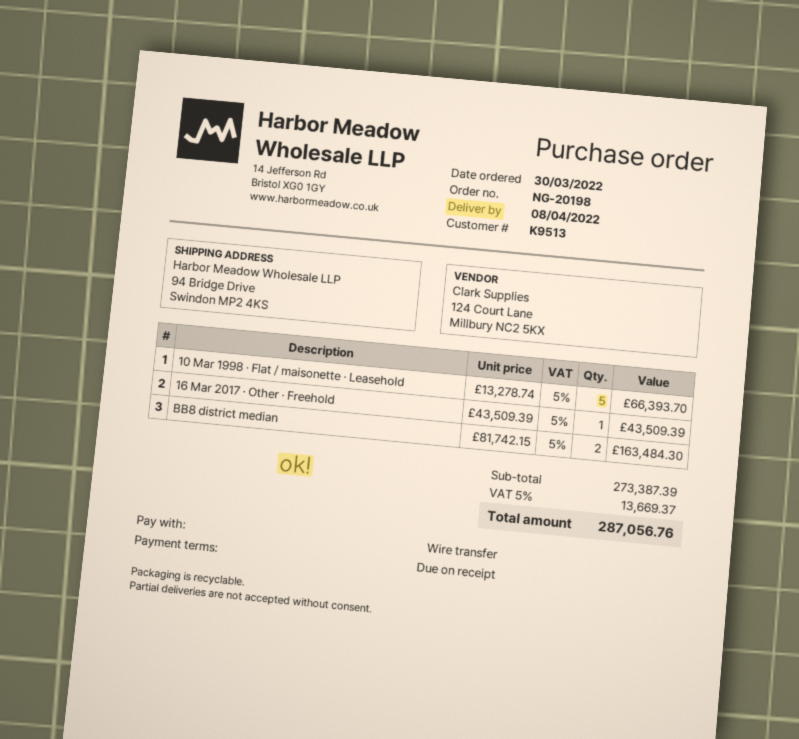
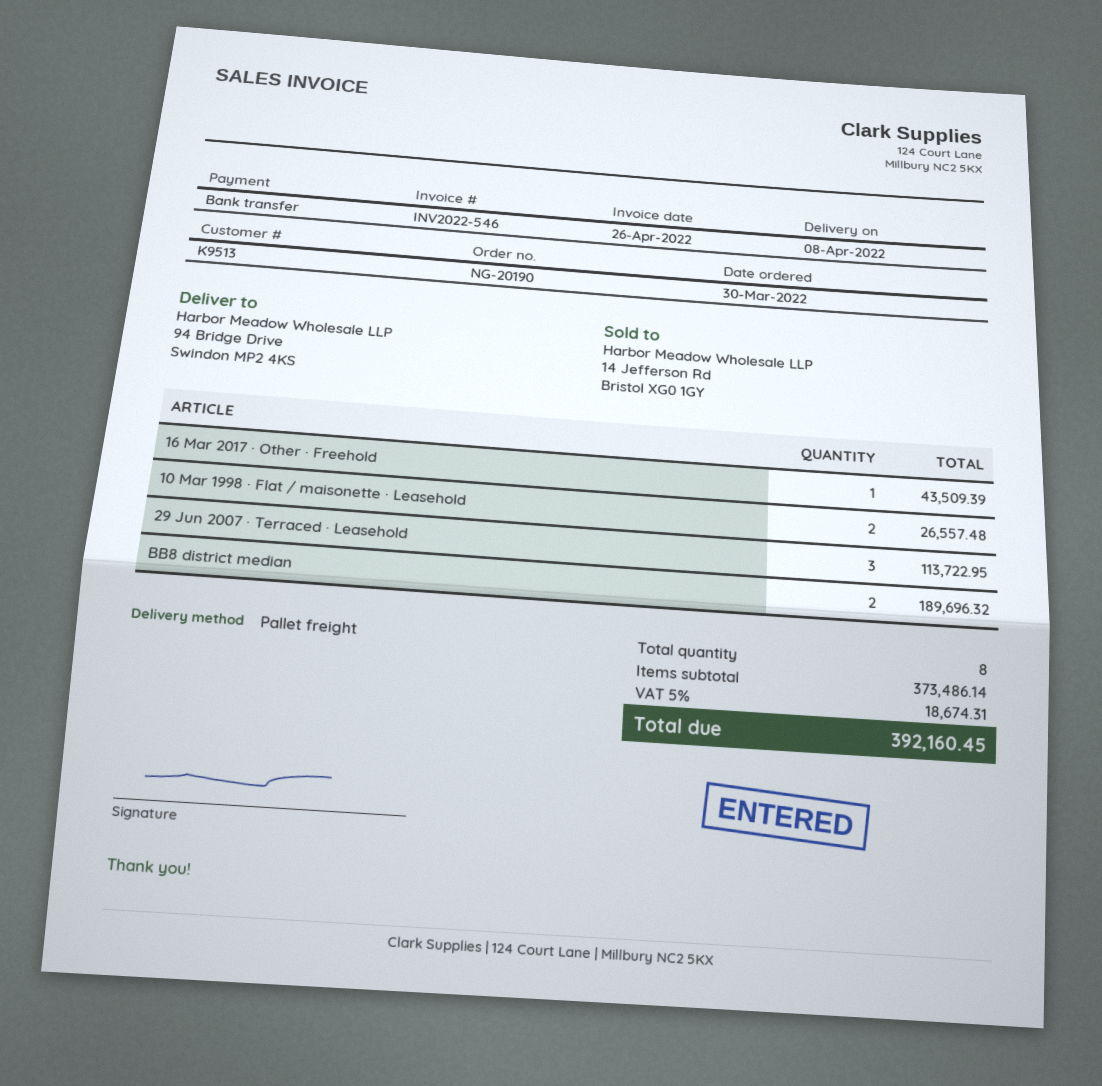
order number: NG-20198 -> NG-20190
10 Mar 1998 · Flat / maisonette · Leasehold: 5 for 66393.70 -> 2 for 26557.48
BB8 district median: 2 for 163484.30 -> 2 for 189696.32
29 Jun 2007 · Terraced · Leasehold: none -> 3 for 113722.95
subtotal: 273387.39 -> 373486.14
tax: 5% = 13669.37 -> 5% = 18674.31
total: 287056.76 -> 392160.45

